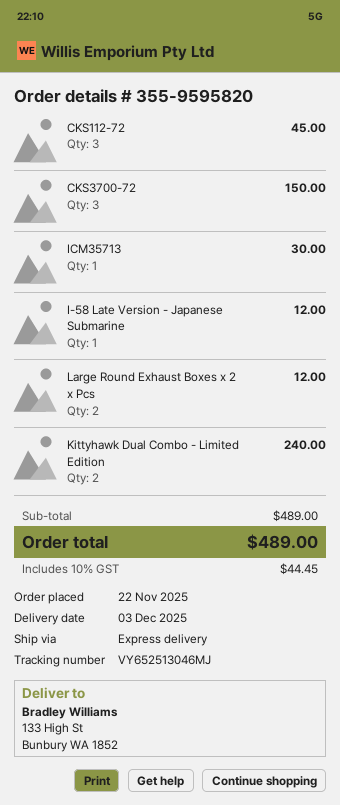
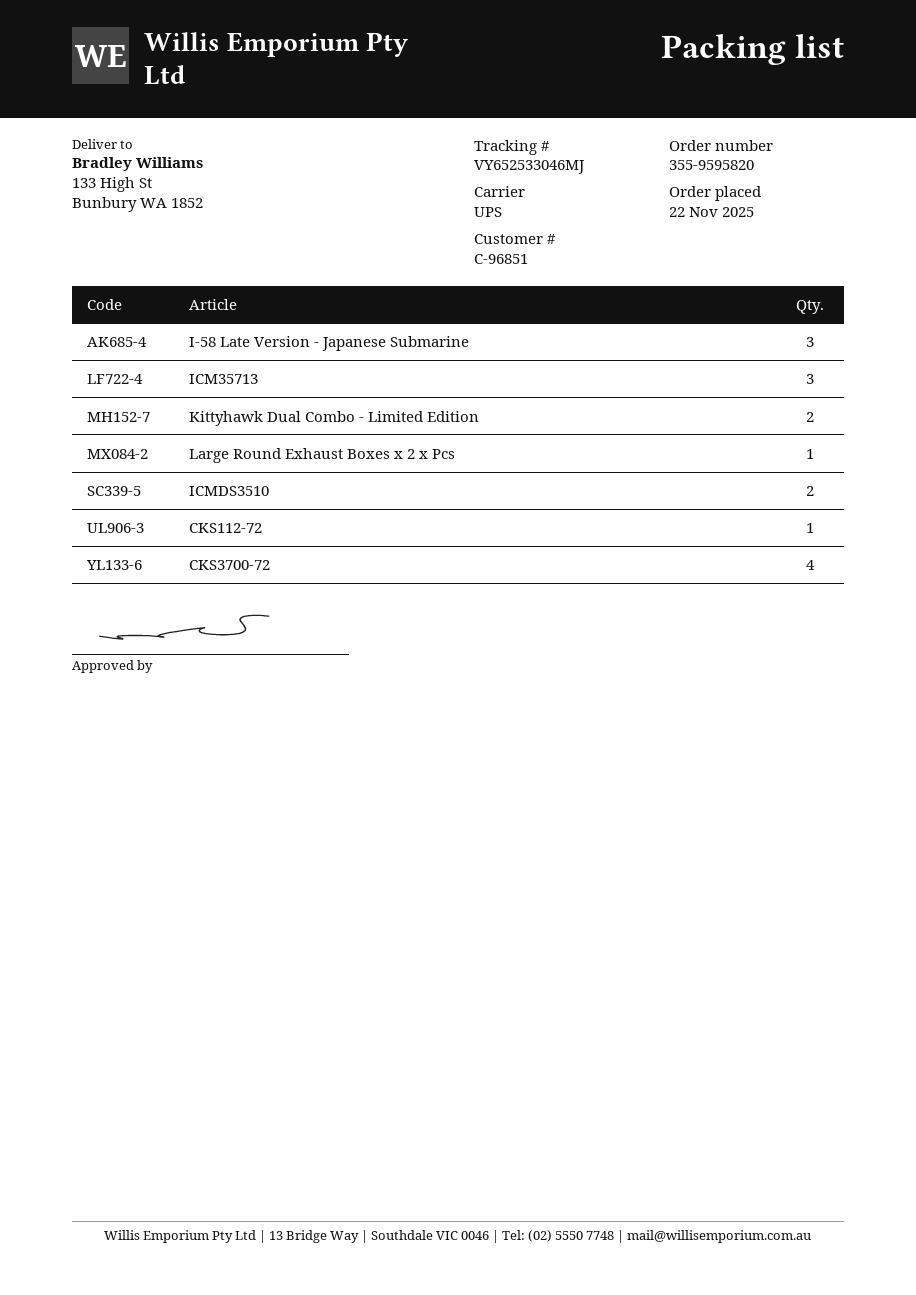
shipping method: express -> UPS
tracking number: VY652513046MJ -> VY652533046MJ
CKS112-72: 3 -> 1
CKS3700-72: 3 -> 4
ICM35713: 1 -> 3
I-58 Late Version - Japanese Submarine: 1 -> 3
Large Round Exhaust Boxes x 2 x Pcs: 2 -> 1
ICMDS3510: none -> 2

